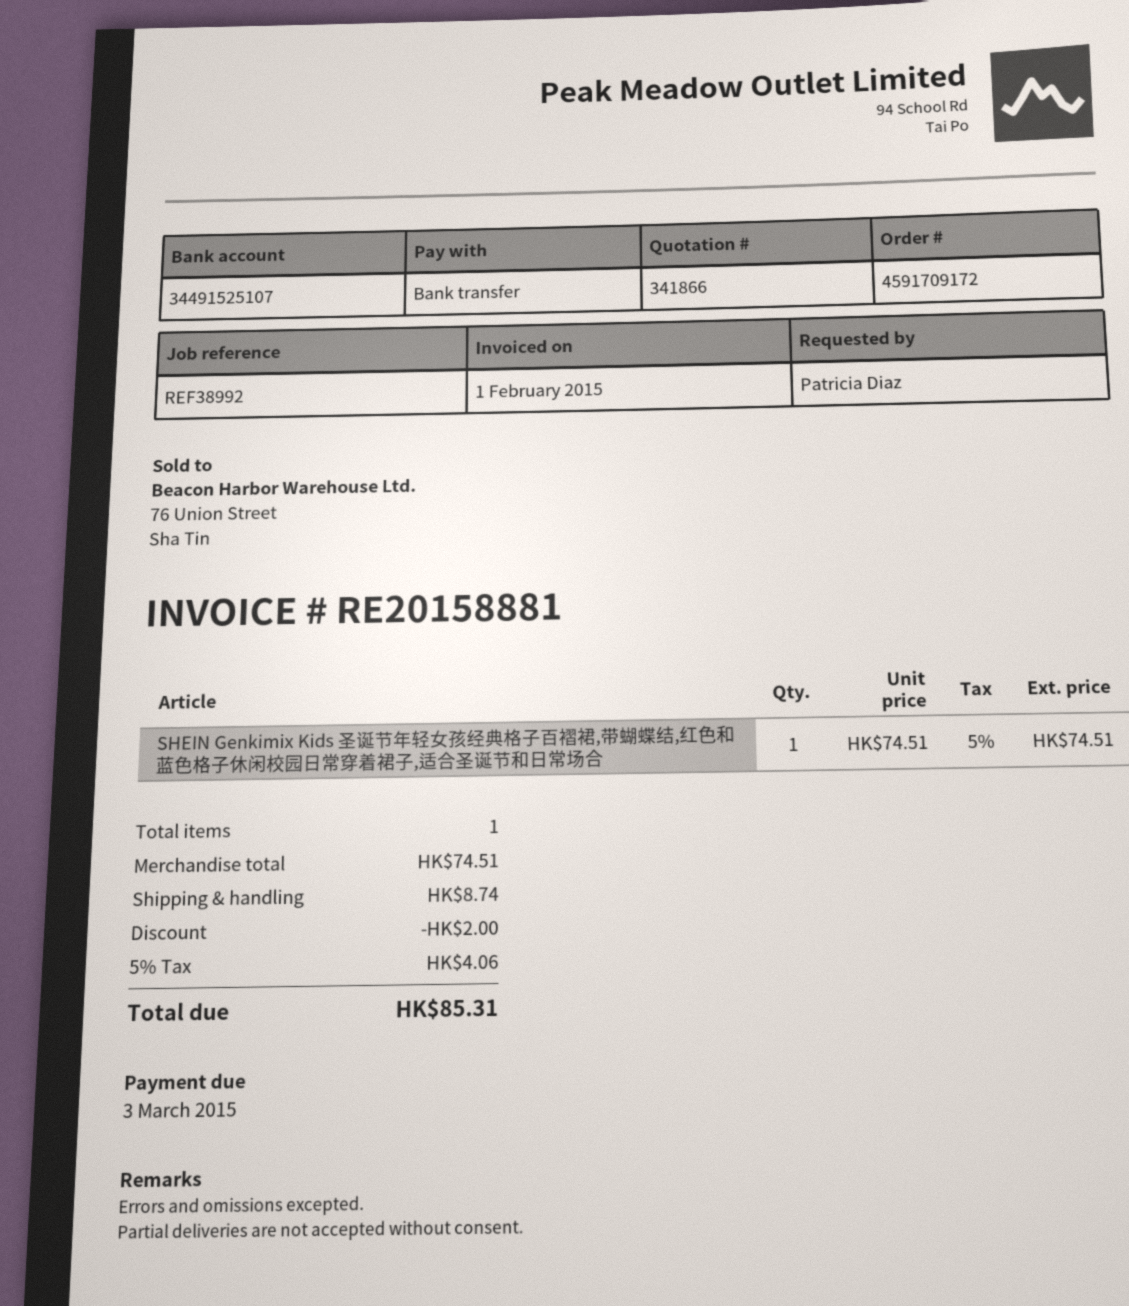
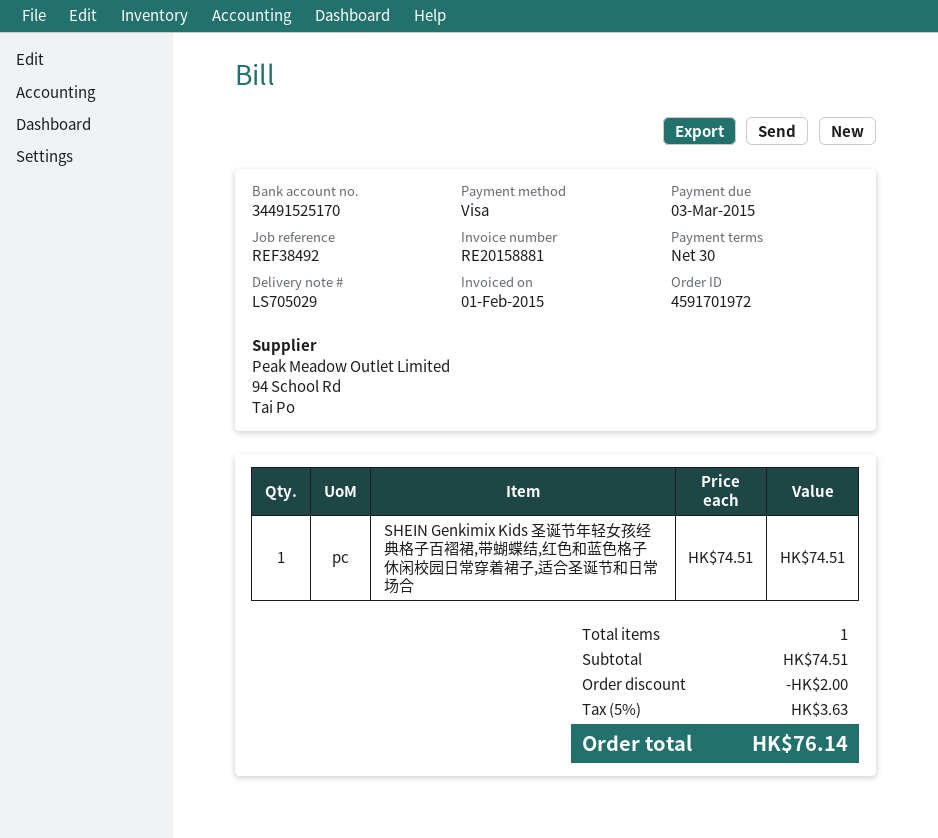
order number: 4591709172 -> 4591701972
reference: REF38992 -> REF38492
payment method: bank transfer -> Visa
bank account: 34491525107 -> 34491525170
shipping: 8.74 -> none
tax: 5% = 4.06 -> 5% = 3.63
total: 85.31 -> 76.14

